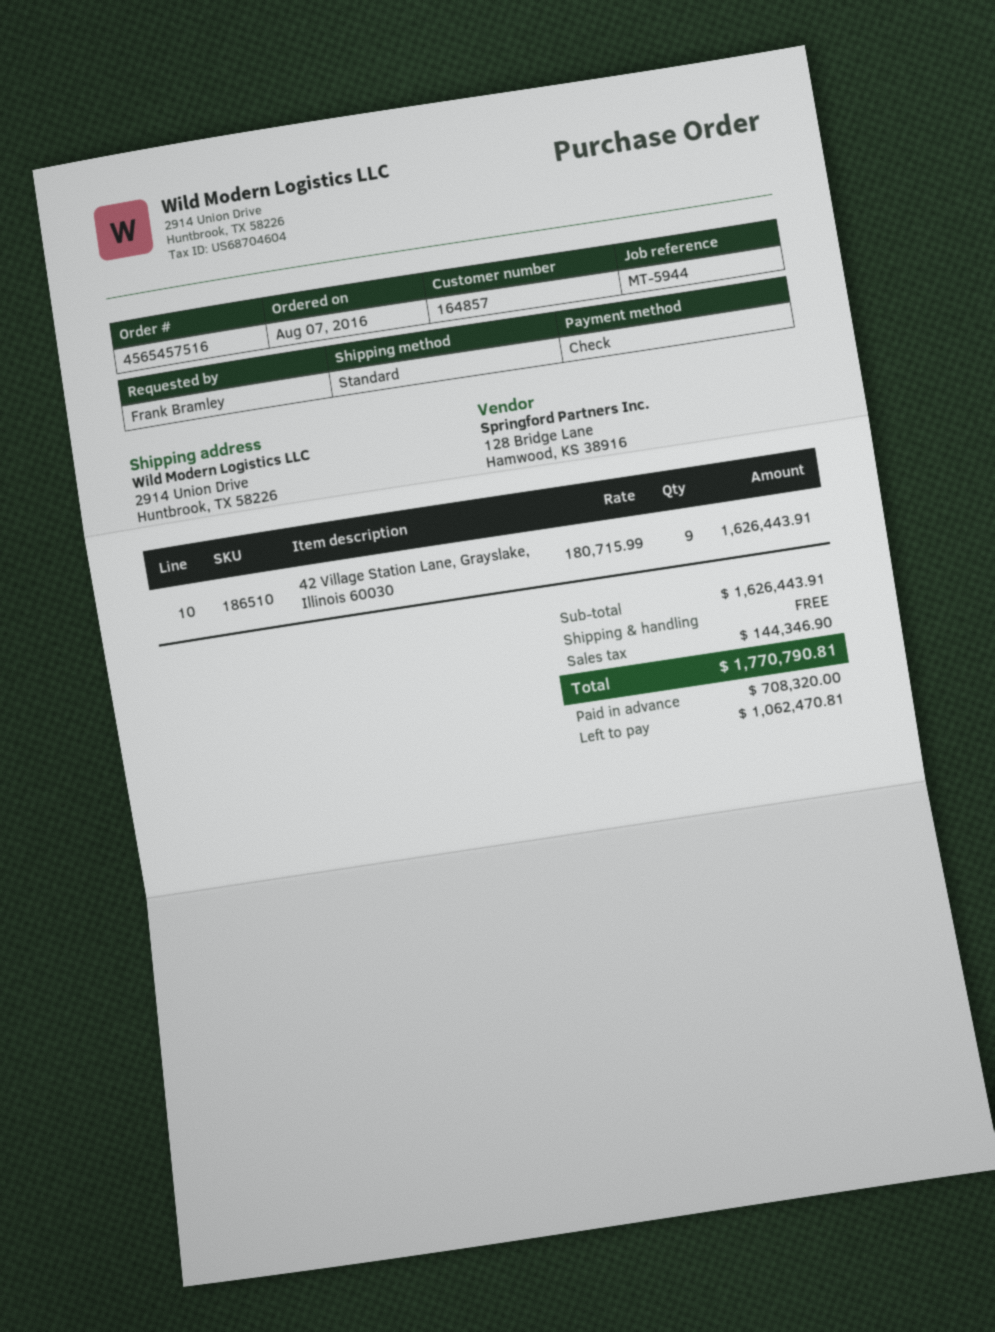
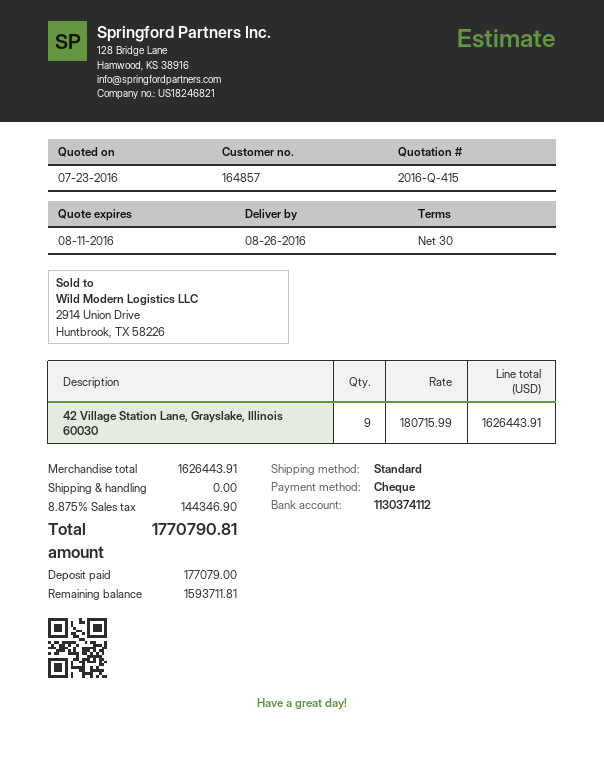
deposit: 708320.00 -> 177079.00
balance: 1062470.81 -> 1593711.81

